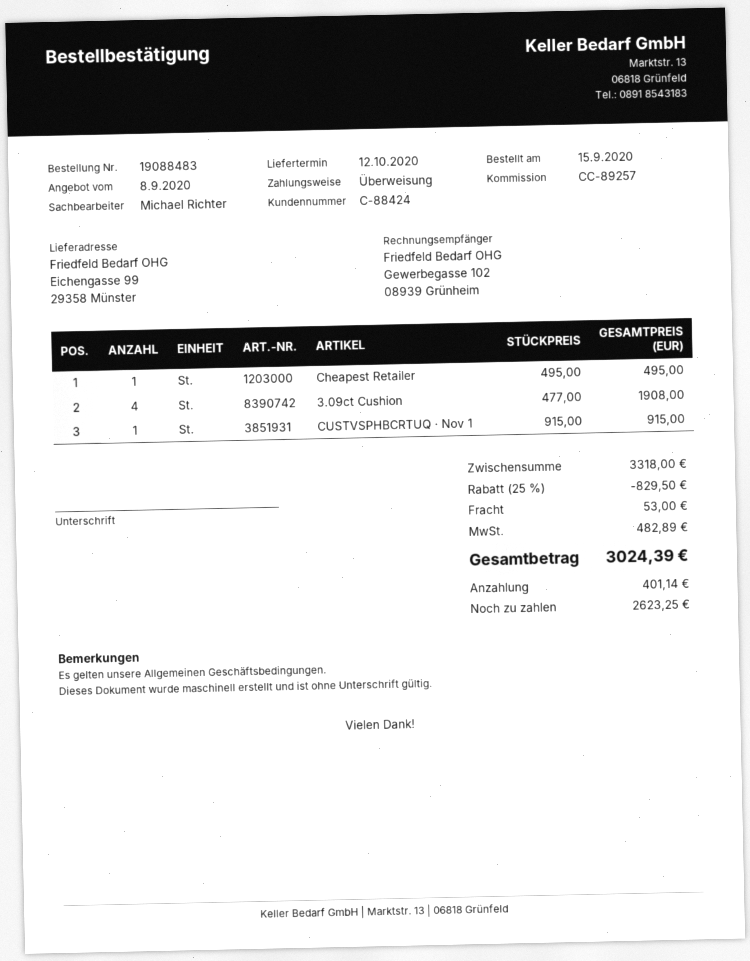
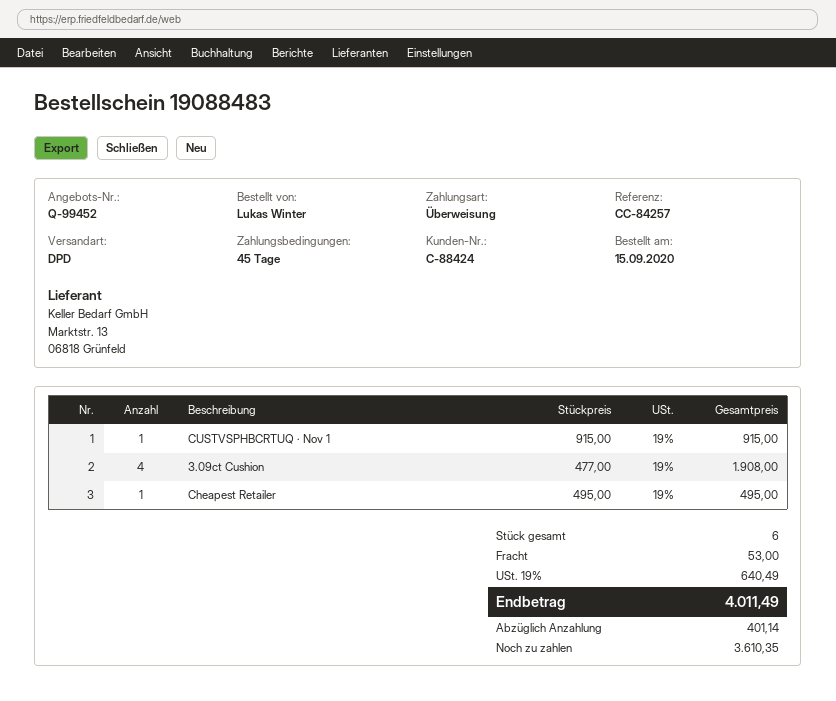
reference: CC-89257 -> CC-84257
discount: 25% = 829.50 -> none
tax: 482.89 -> 640.49
total: 3024.39 -> 4011.49
balance: 2623.25 -> 3610.35

